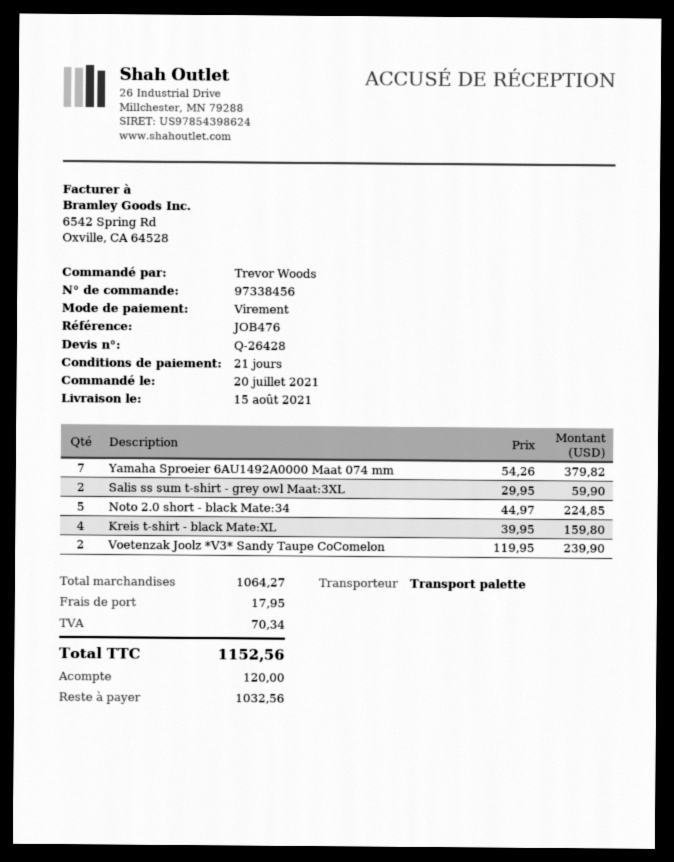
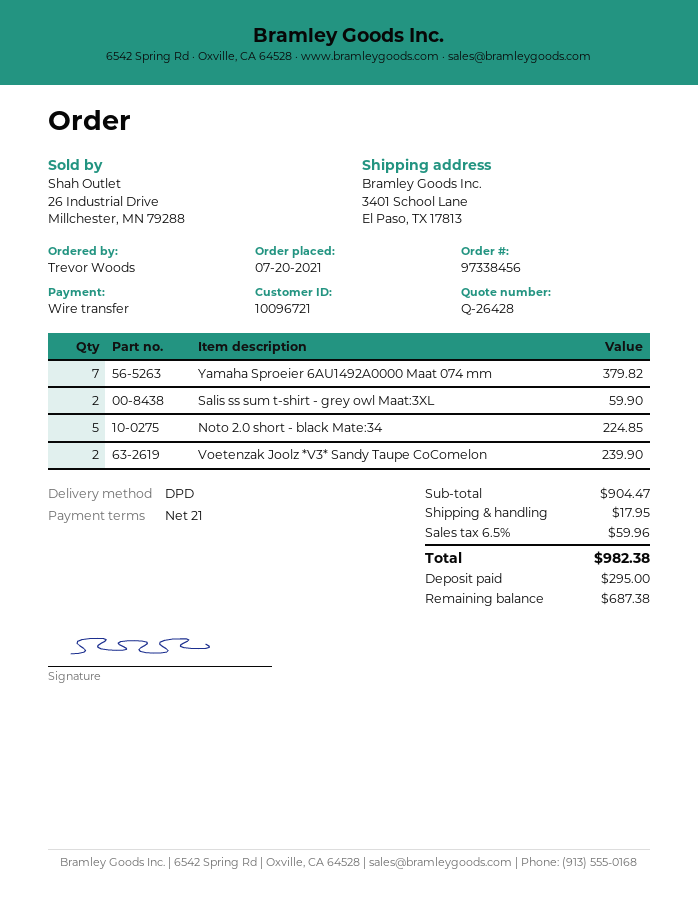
shipping method: pallet freight -> DPD
Kreis t-shirt - black Mate:XL: 4 for 159.80 -> none
subtotal: 1064.27 -> 904.47
tax: 70.34 -> 59.96
total: 1152.56 -> 982.38
deposit: 120.00 -> 295.00
balance: 1032.56 -> 687.38

